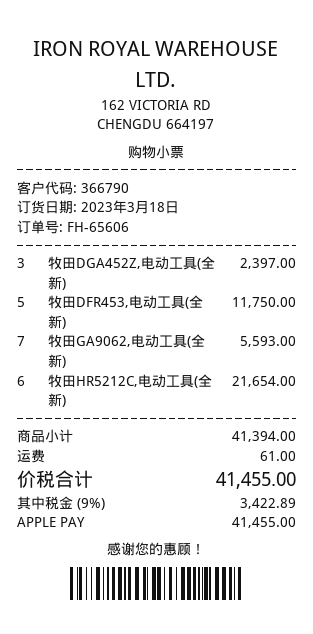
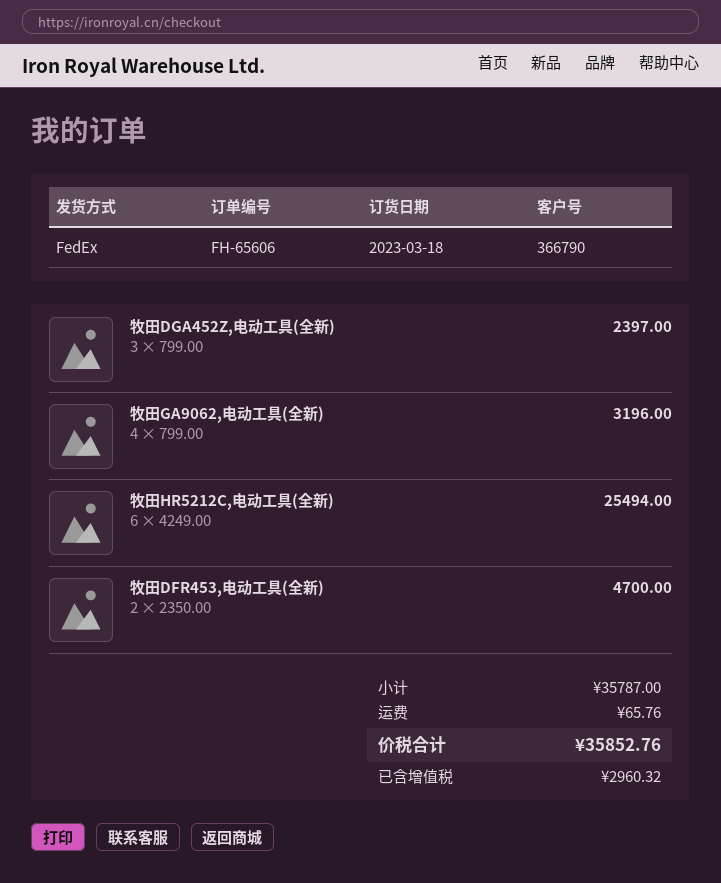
牧田DFR453,电动工具(全新): 5 for 11750.00 -> 2 for 4700.00
牧田GA9062,电动工具(全新): 7 for 5593.00 -> 4 for 3196.00
牧田HR5212C,电动工具(全新): 6 for 21654.00 -> 6 for 25494.00
subtotal: 41394.00 -> 35787.00
shipping: 61.00 -> 65.76
tax: 3422.89 -> 2960.32
total: 41455.00 -> 35852.76

